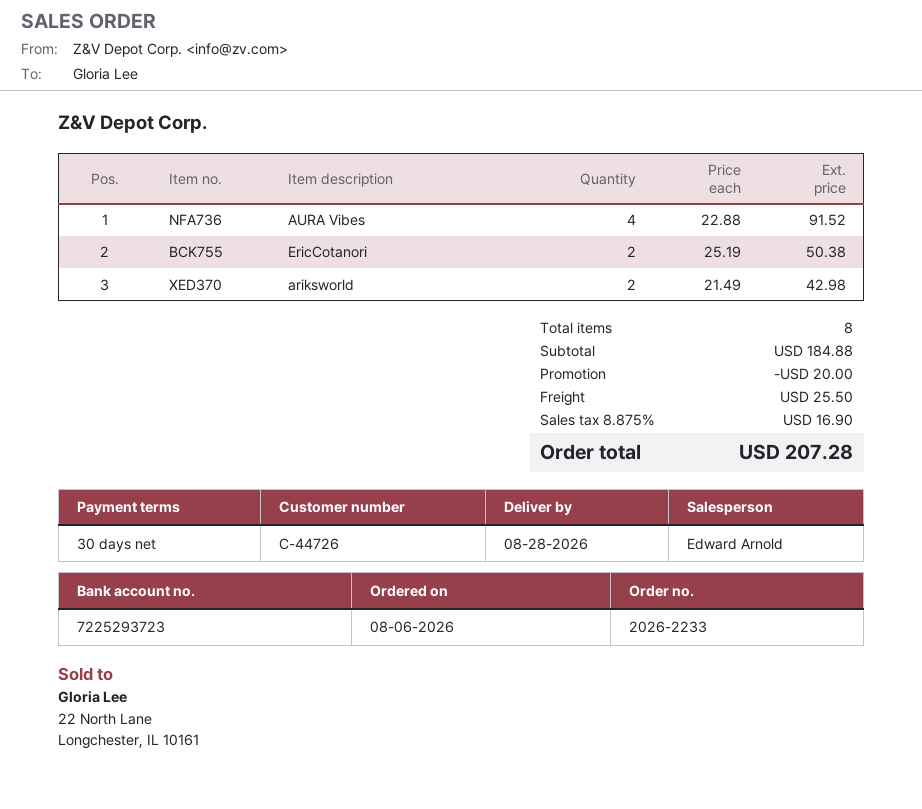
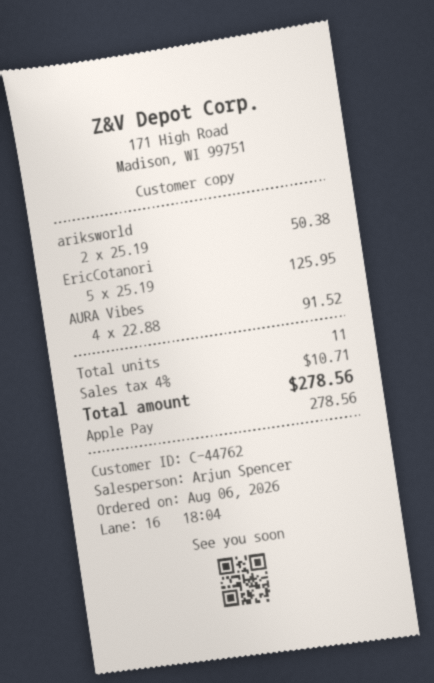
customer number: C-44726 -> C-44762
sales rep: Edward Arnold -> Arjun Spencer
EricCotanori: 2 x 25.19 = 50.38 -> 5 x 25.19 = 125.95
ariksworld: 2 x 21.49 = 42.98 -> 2 x 25.19 = 50.38
total quantity: 8 -> 11
discount: 20.00 -> none
shipping: 25.50 -> none
tax: 8.875% = 16.90 -> 4% = 10.71
total: 207.28 -> 278.56

